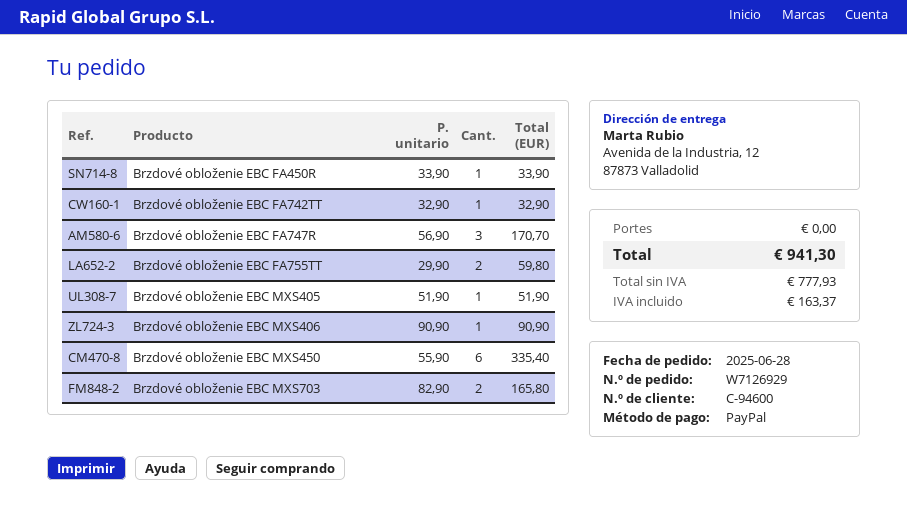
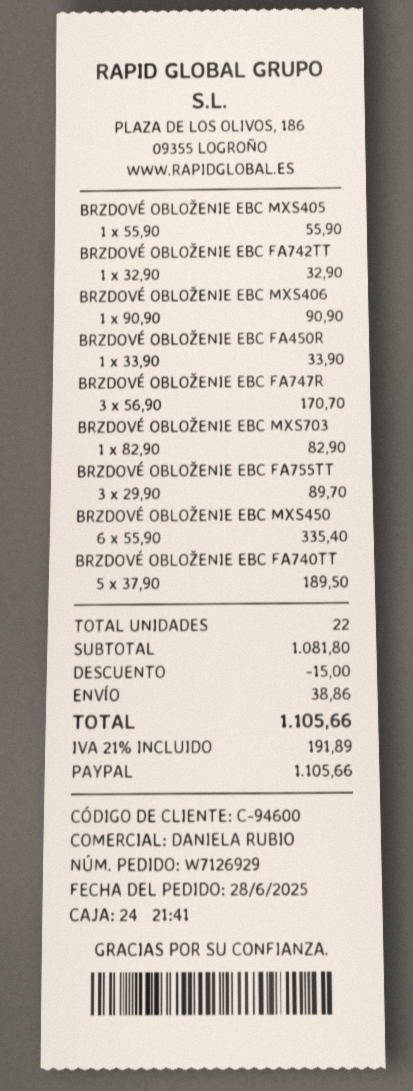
Brzdové obloženie EBC FA755TT: 2 x 29.90 = 59.80 -> 3 x 29.90 = 89.70
Brzdové obloženie EBC MXS405: 1 x 51.90 = 51.90 -> 1 x 55.90 = 55.90
Brzdové obloženie EBC MXS703: 2 x 82.90 = 165.80 -> 1 x 82.90 = 82.90
BRZDOVÉ OBLOŽENIE EBC FA740TT: none -> 5 x 37.90 = 189.50
discount: none -> 15.00
shipping: 0.00 -> 38.86
tax: 163.37 -> 191.89
total: 941.30 -> 1105.66

